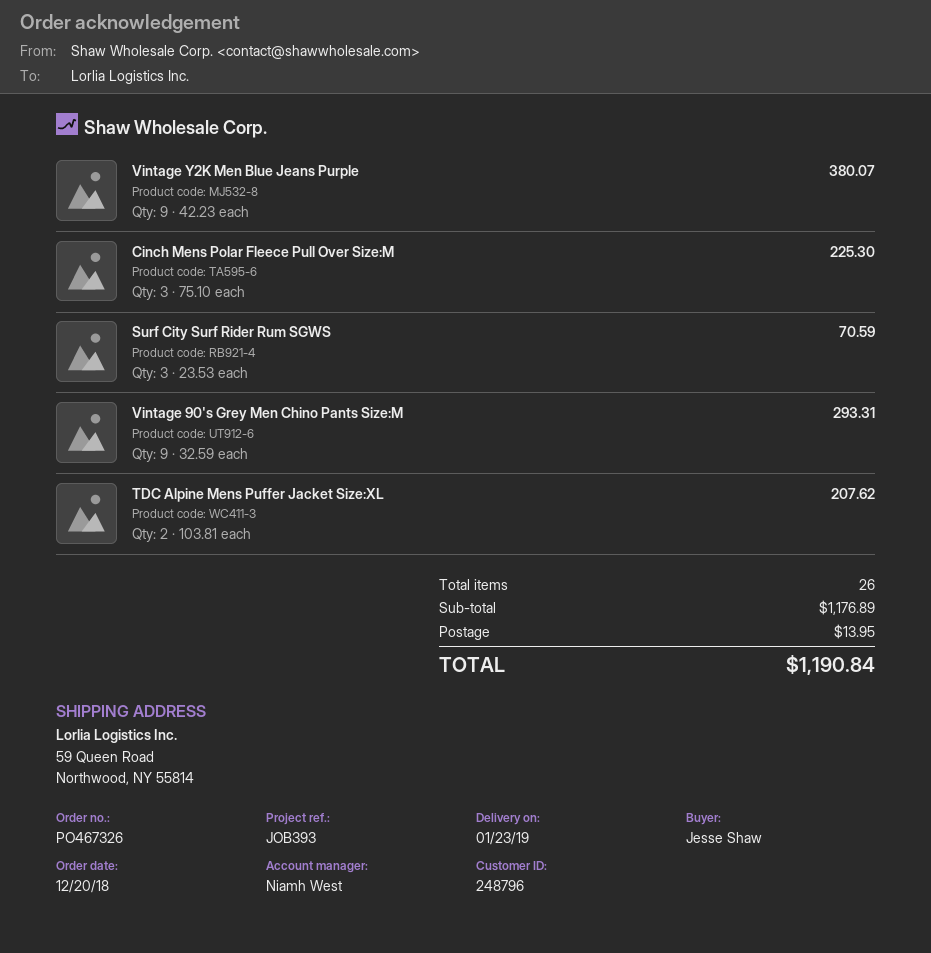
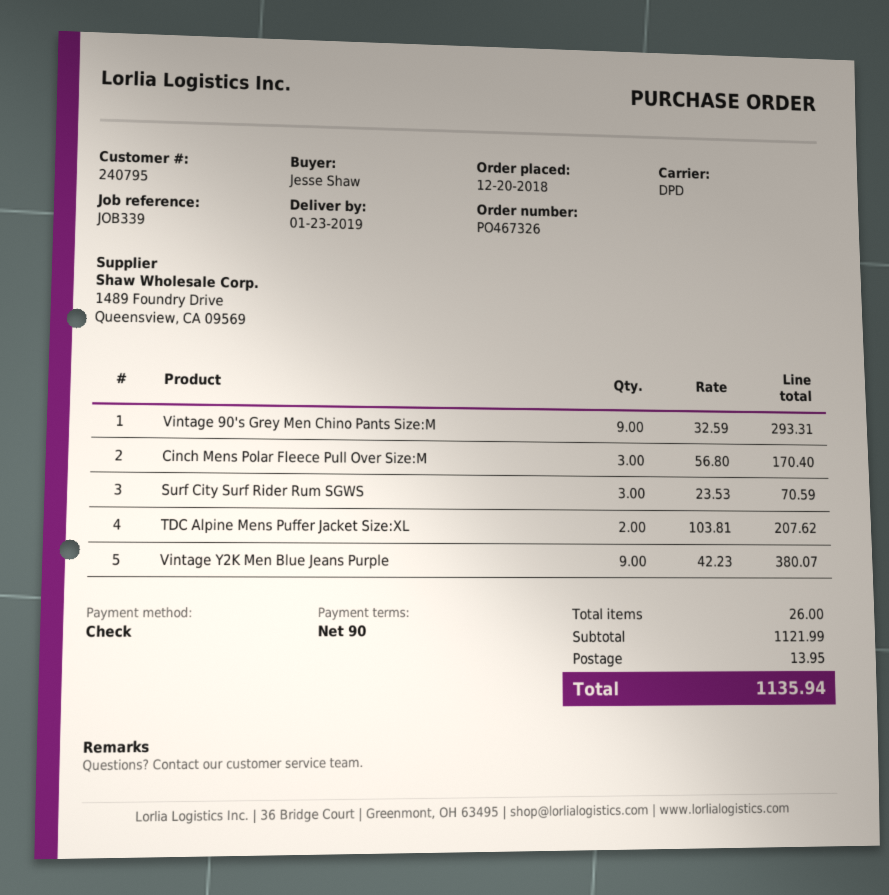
customer number: 248796 -> 240795
reference: JOB393 -> JOB339
Cinch Mens Polar Fleece Pull Over Size:M: 3 x 75.10 = 225.30 -> 3 x 56.80 = 170.40
subtotal: 1176.89 -> 1121.99
total: 1190.84 -> 1135.94

